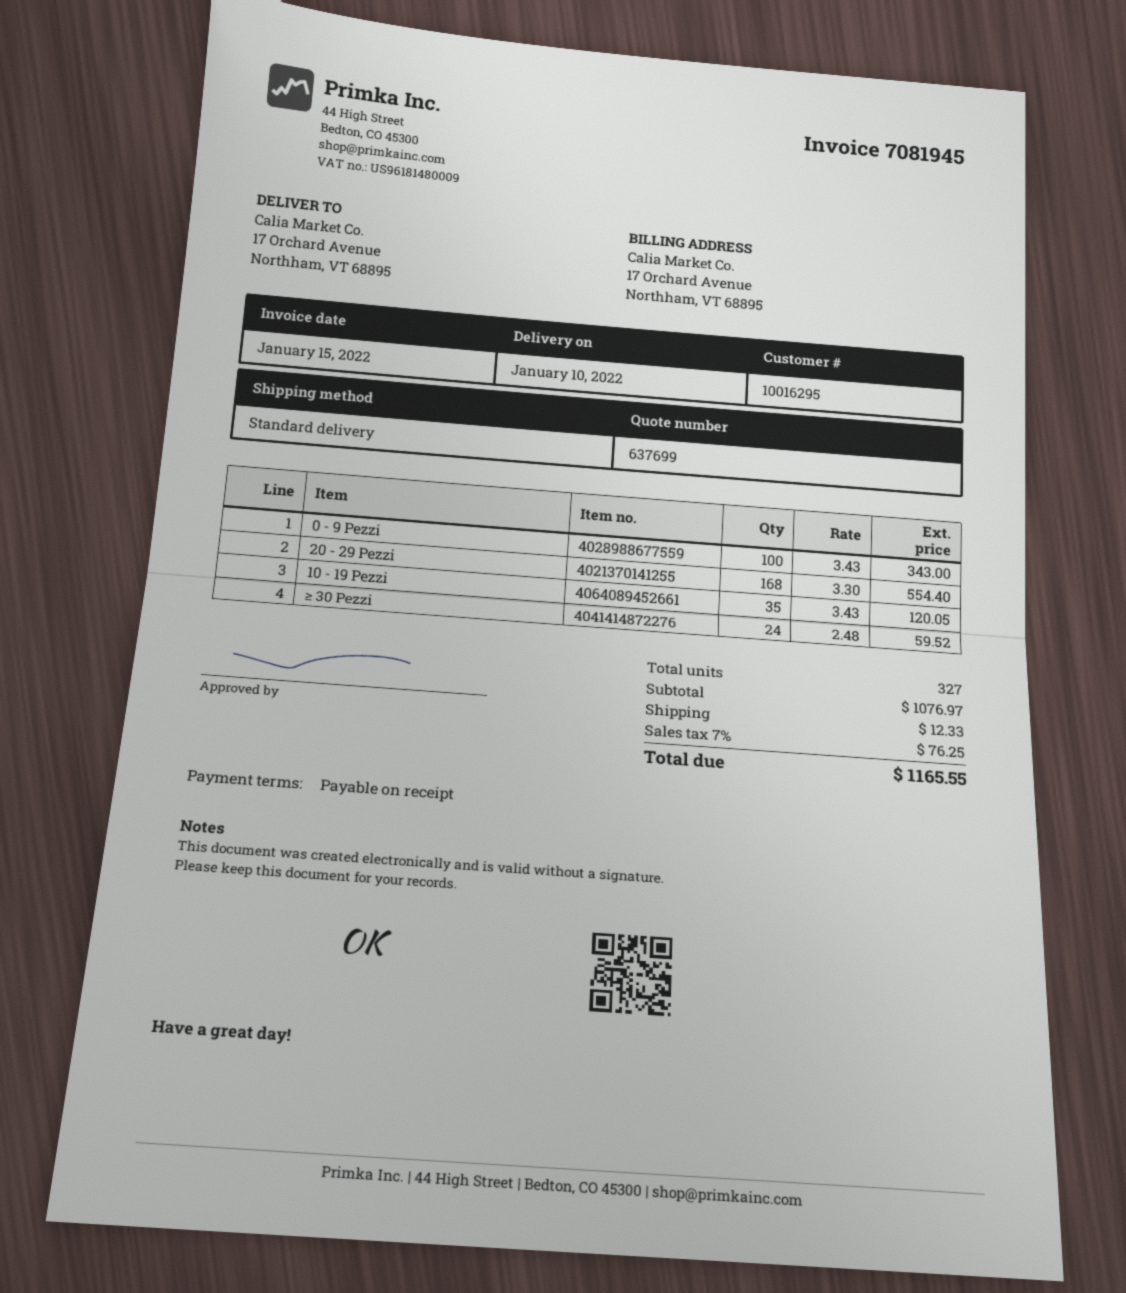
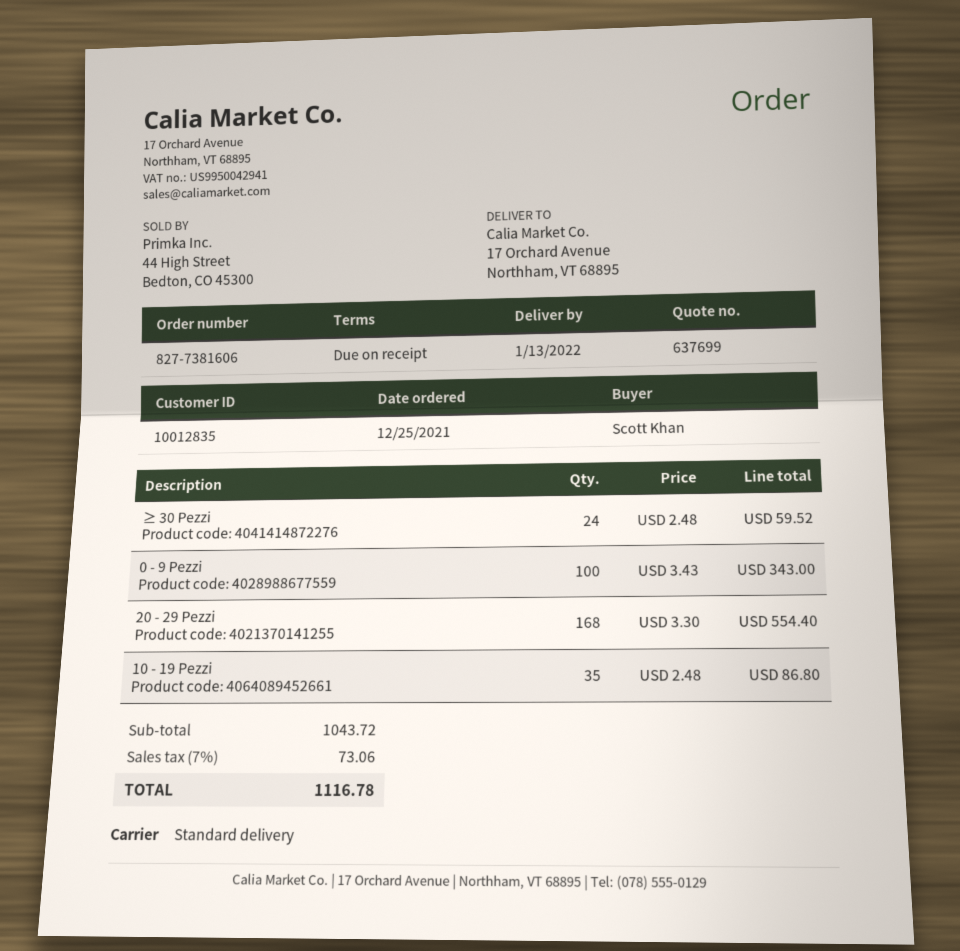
delivery date: 2022-01-10 -> 2022-01-13
customer number: 10016295 -> 10012835
10 - 19 Pezzi: 35 x 3.43 = 120.05 -> 35 x 2.48 = 86.80
subtotal: 1076.97 -> 1043.72
shipping: 12.33 -> none
tax: 7% = 76.25 -> 7% = 73.06
total: 1165.55 -> 1116.78

